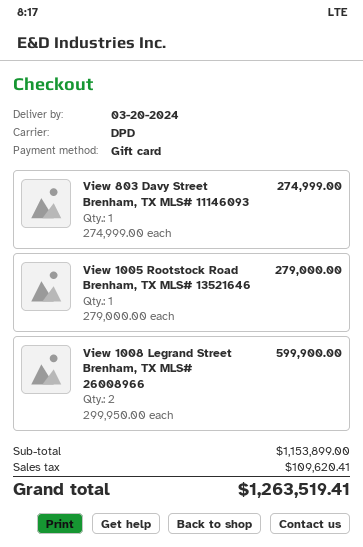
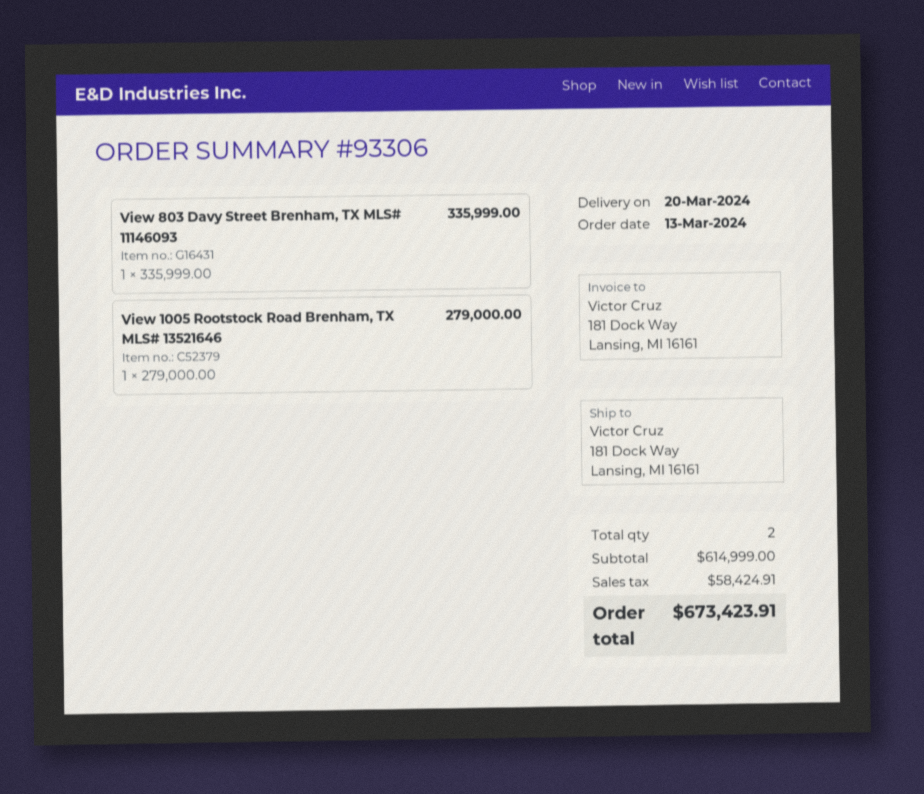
View 803 Davy Street Brenham, TX MLS# 11146093: 1 x 274999.00 = 274999.00 -> 1 x 335999.00 = 335999.00
View 1008 Legrand Street Brenham, TX MLS# 26008966: 2 x 299950.00 = 599900.00 -> none
subtotal: 1153899.00 -> 614999.00
tax: 109620.41 -> 58424.91
total: 1263519.41 -> 673423.91

